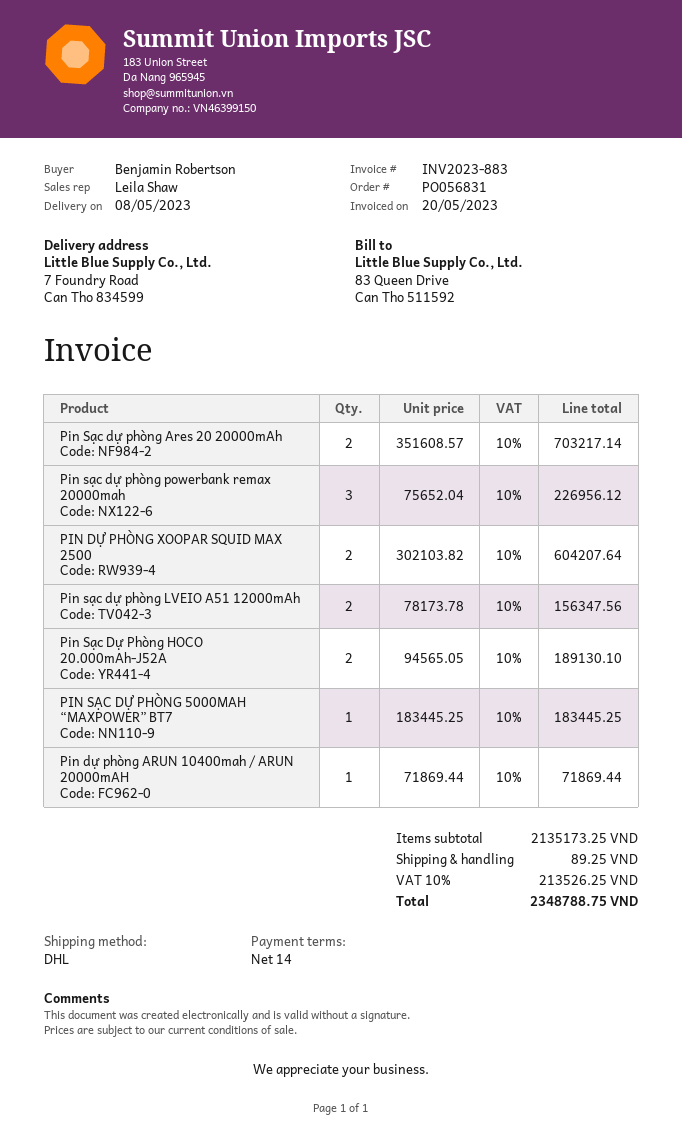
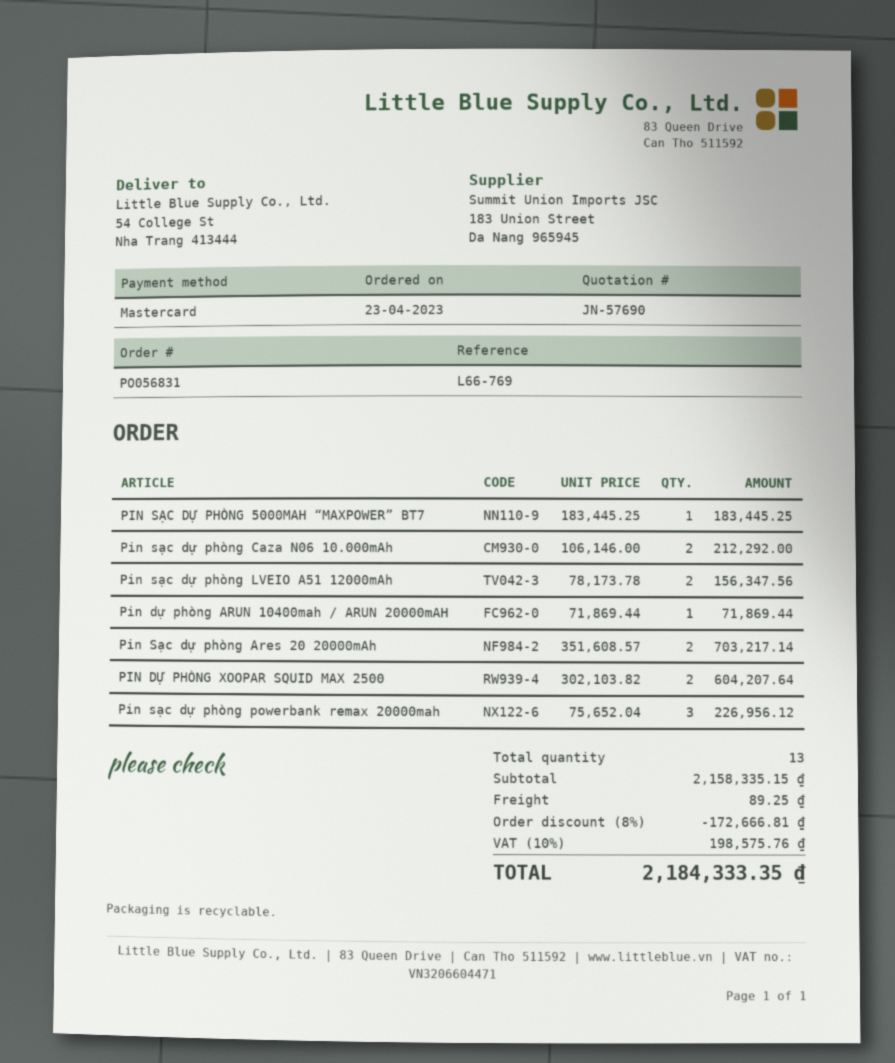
ship to: 7 Foundry Road, Can Tho 834599 -> 54 College St, Nha Trang 413444
Pin Sạc Dự Phòng HOCO 20.000mAh-J52A: 2 x 94565.05 = 189130.10 -> none
Pin sạc dự phòng Caza N06 10.000mAh: none -> 2 x 106146.00 = 212292.00
subtotal: 2135173.25 -> 2158335.15
discount: none -> 8% = 172666.81
tax: 10% = 213526.25 -> 10% = 198575.76
total: 2348788.75 -> 2184333.35

